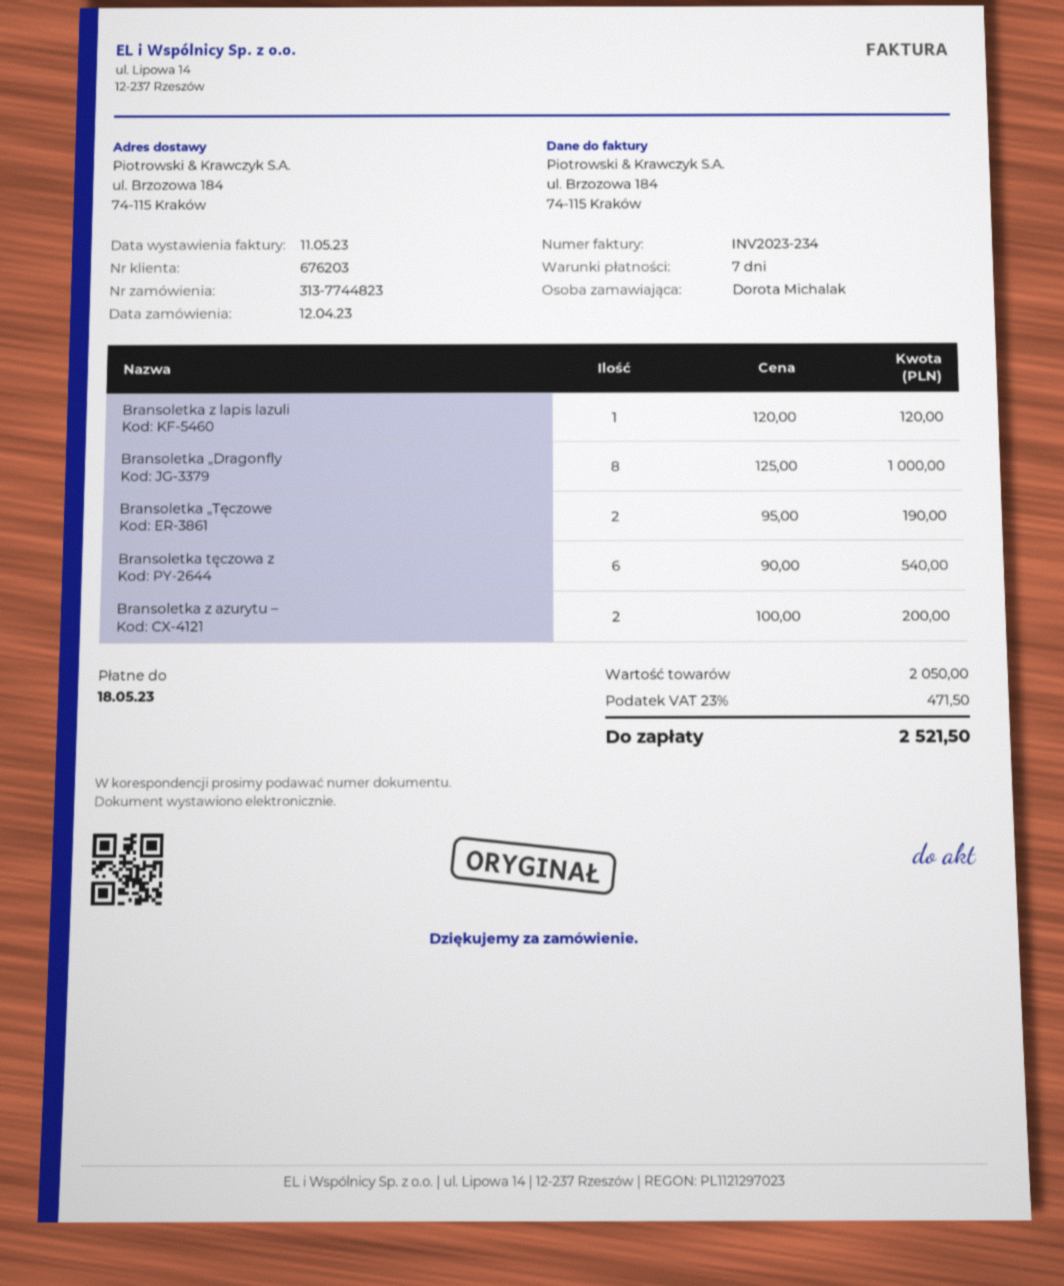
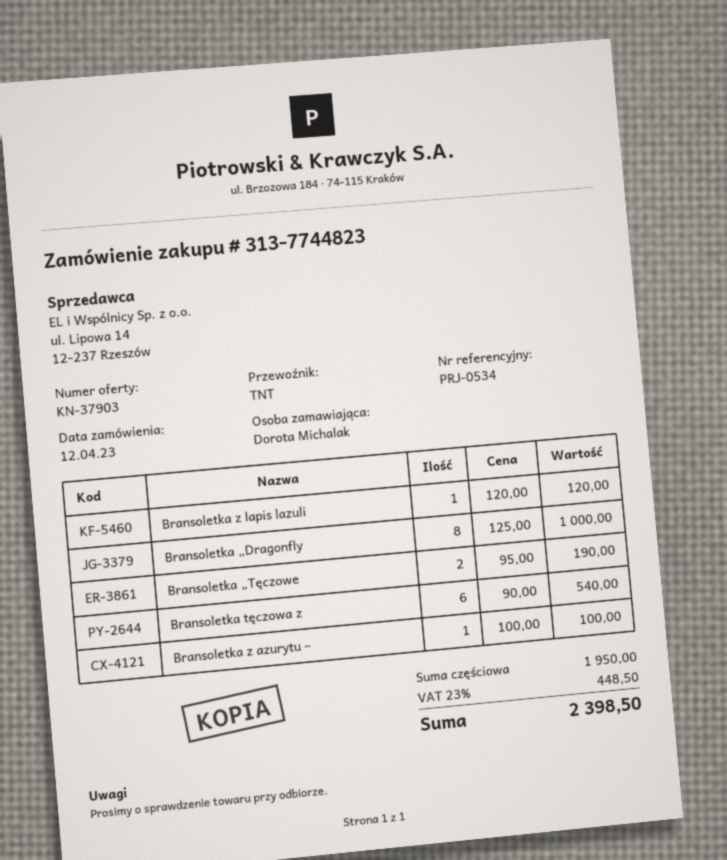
Bransoletka z azurytu –: 2 x 100.00 = 200.00 -> 1 x 100.00 = 100.00
subtotal: 2050.00 -> 1950.00
tax: 23% = 471.50 -> 23% = 448.50
total: 2521.50 -> 2398.50

